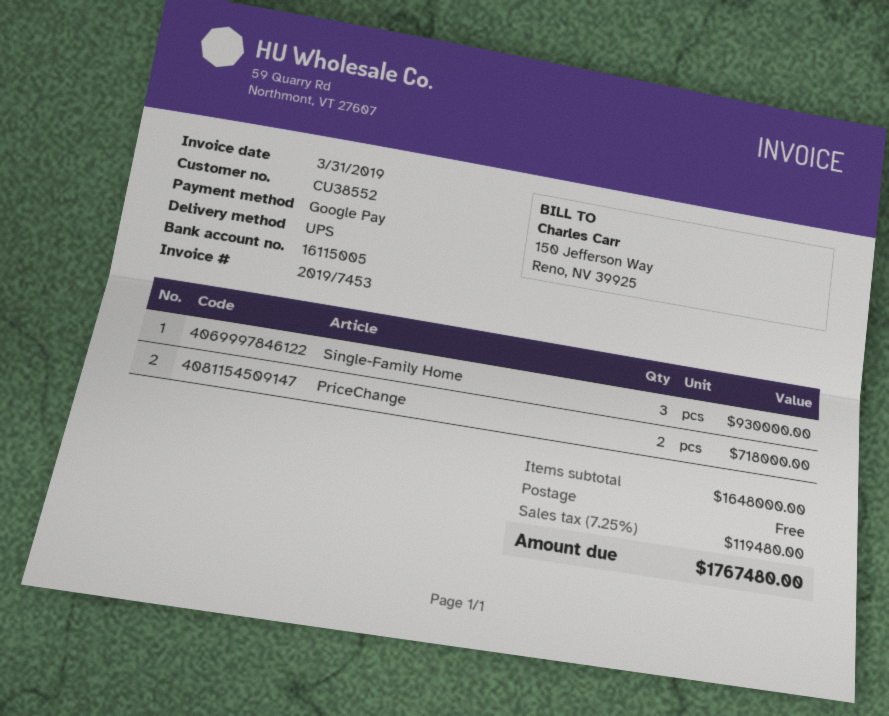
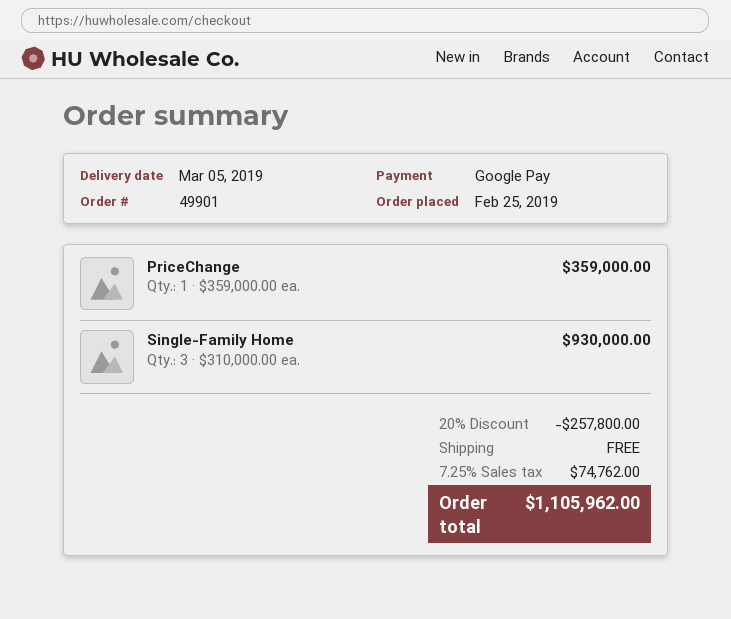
PriceChange: 2 for 718000.00 -> 1 for 359000.00
discount: none -> 20% = 257800.00
tax: 7.25% = 119480.00 -> 7.25% = 74762.00
total: 1767480.00 -> 1105962.00

